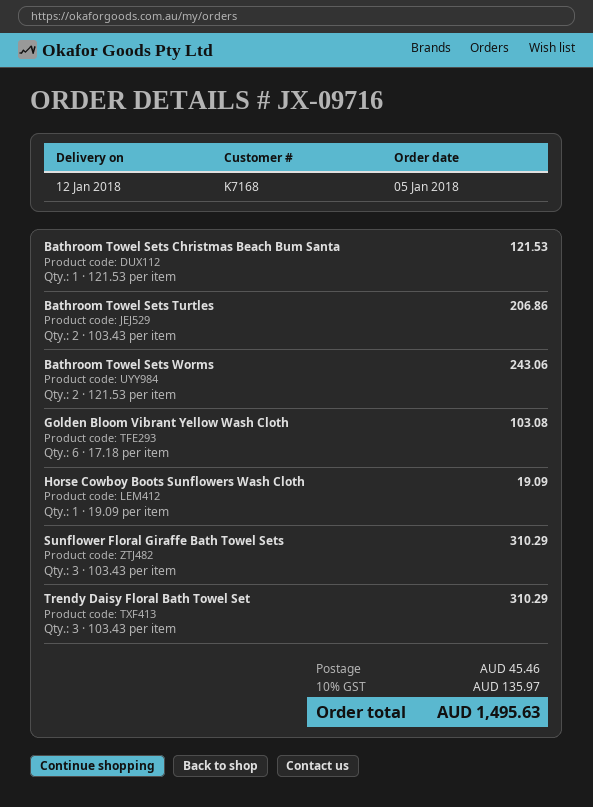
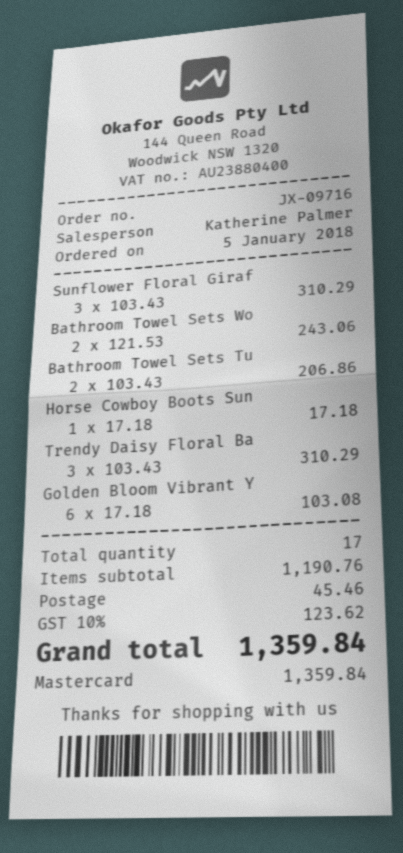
Bathroom Towel Sets Christmas Beach Bum Santa: 1 x 121.53 = 121.53 -> none
Horse Cowboy Boots Sunflowers Wash Cloth: 1 x 19.09 = 19.09 -> 1 x 17.18 = 17.18
tax: 10% = 135.97 -> 10% = 123.62
total: 1495.63 -> 1359.84

